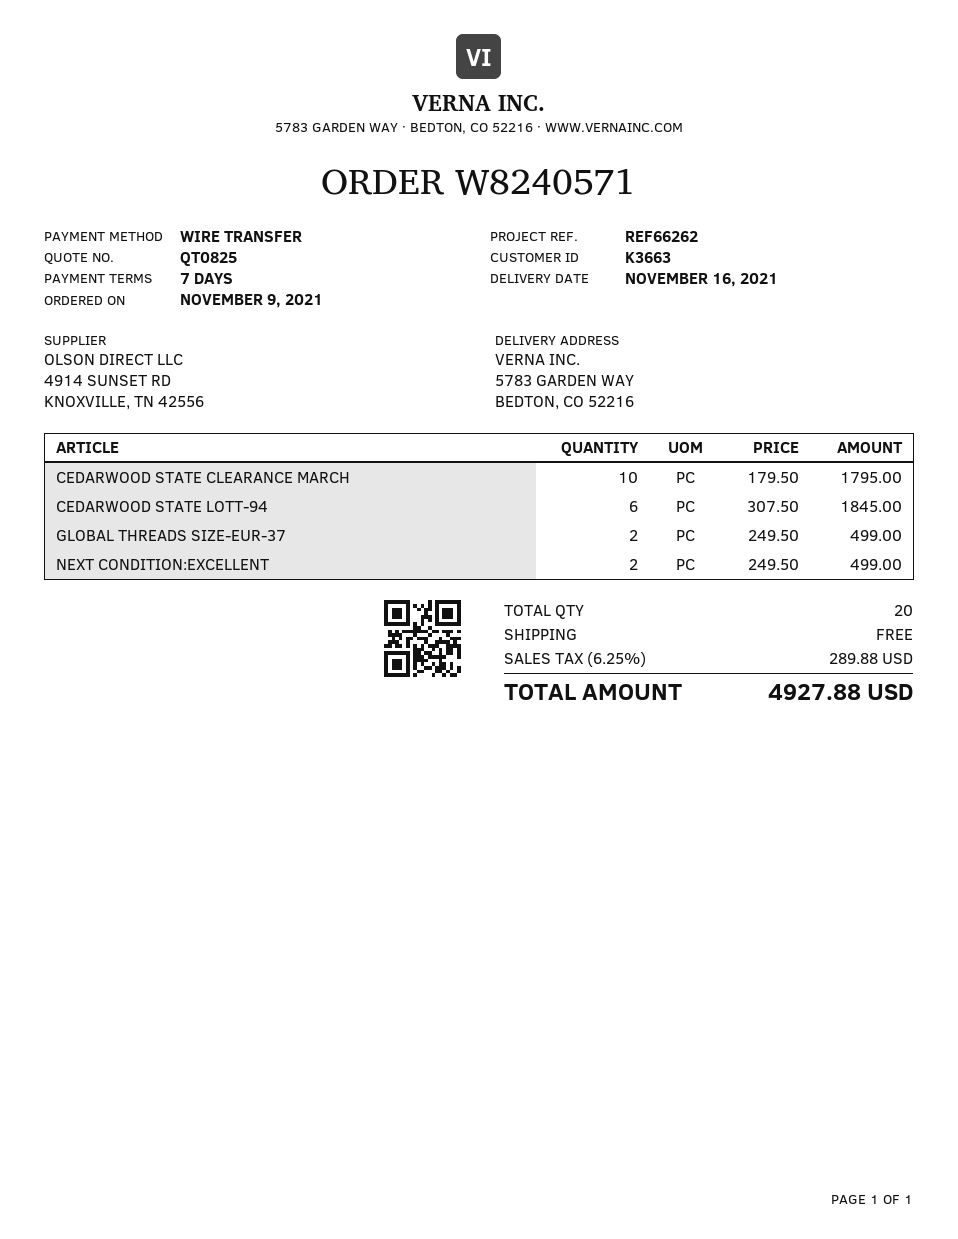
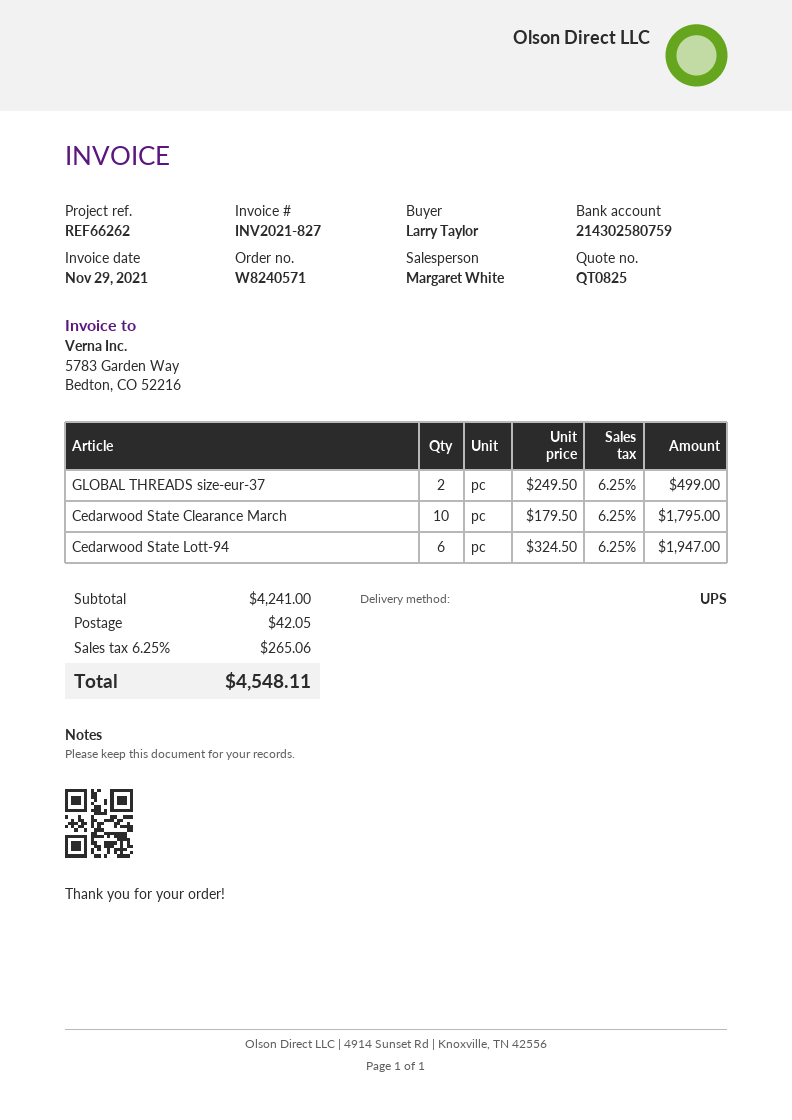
CEDARWOOD STATE LOTT-94: 6 x 307.50 = 1845.00 -> 6 x 324.50 = 1947.00
NEXT CONDITION:EXCELLENT: 2 x 249.50 = 499.00 -> none
shipping: 0.00 -> 42.05
tax: 6.25% = 289.88 -> 6.25% = 265.06
total: 4927.88 -> 4548.11

